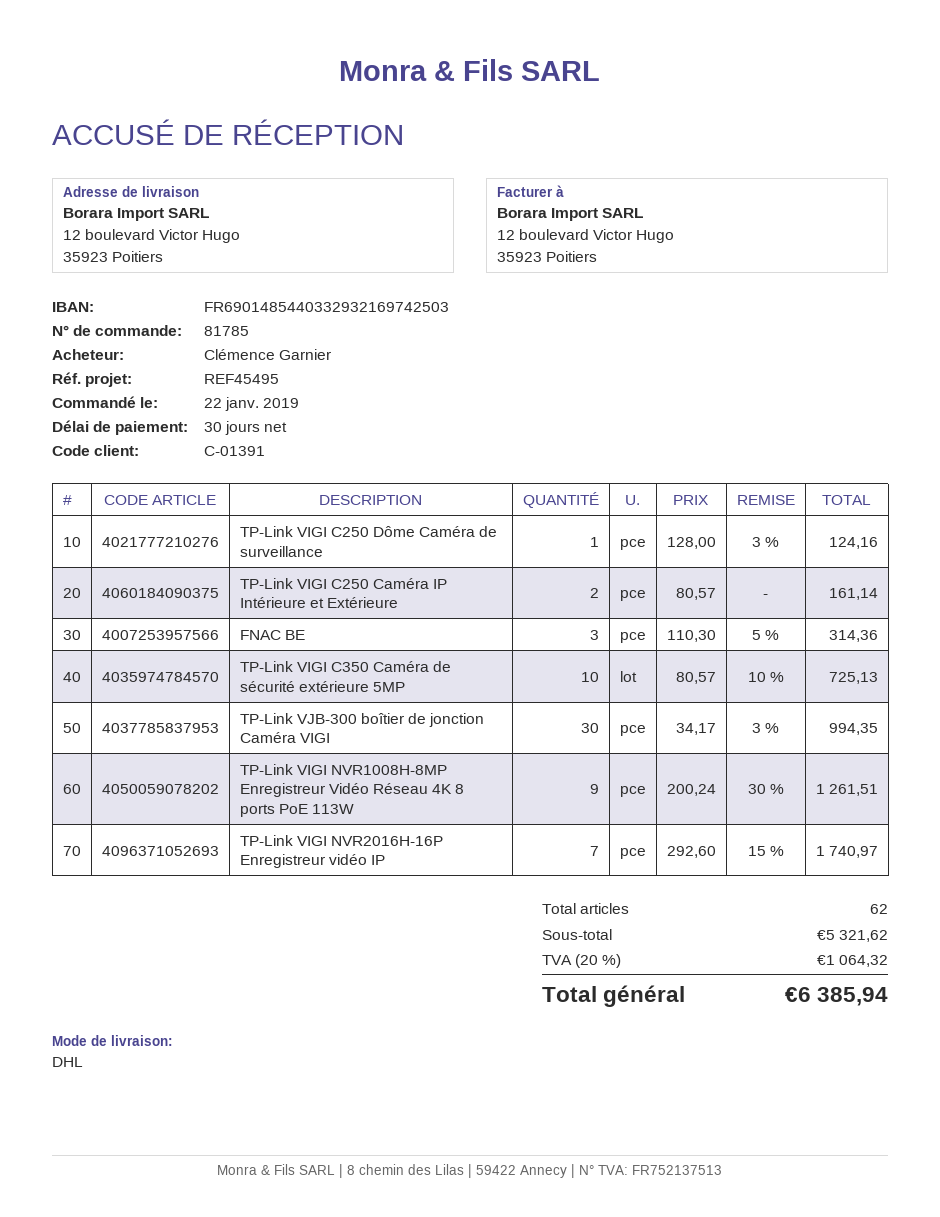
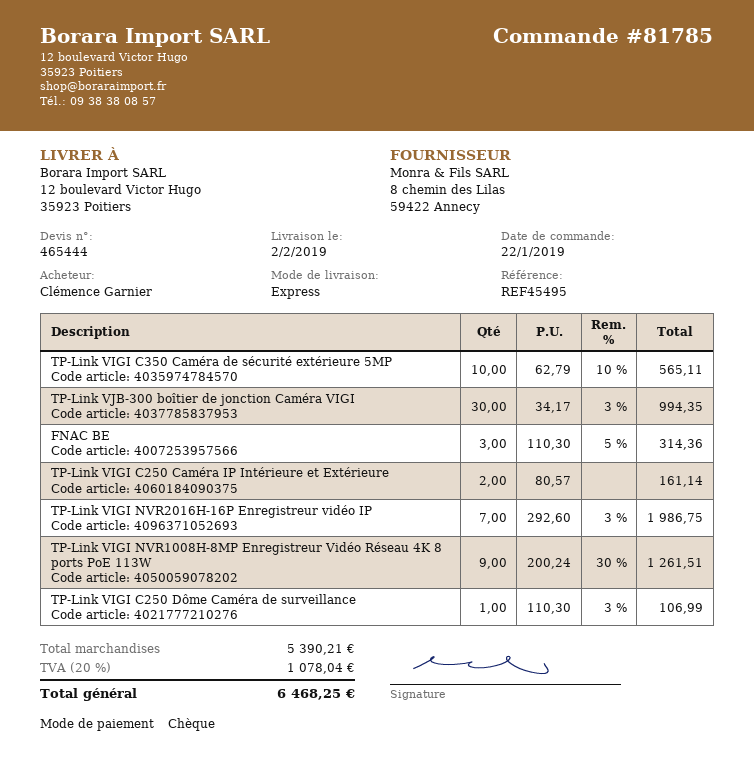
shipping method: DHL -> express
TP-Link VIGI C250 Dôme Caméra de surveillance: 1 x 128.00 - 3% = 124.16 -> 1 x 110.30 - 3% = 106.99
TP-Link VIGI C350 Caméra de sécurité extérieure 5MP: 10 x 80.57 - 10% = 725.13 -> 10 x 62.79 - 10% = 565.11
TP-Link VIGI NVR2016H-16P Enregistreur vidéo IP: 7 x 292.60 - 15% = 1740.97 -> 7 x 292.60 - 3% = 1986.75
subtotal: 5321.62 -> 5390.21
tax: 20% = 1064.32 -> 20% = 1078.04
total: 6385.94 -> 6468.25

